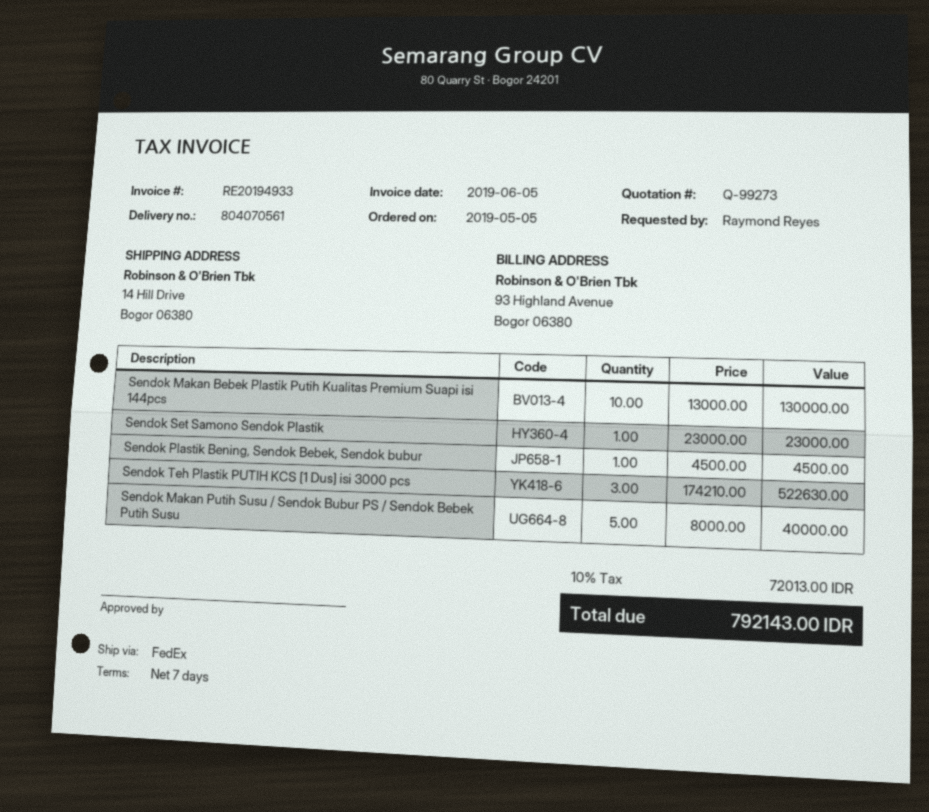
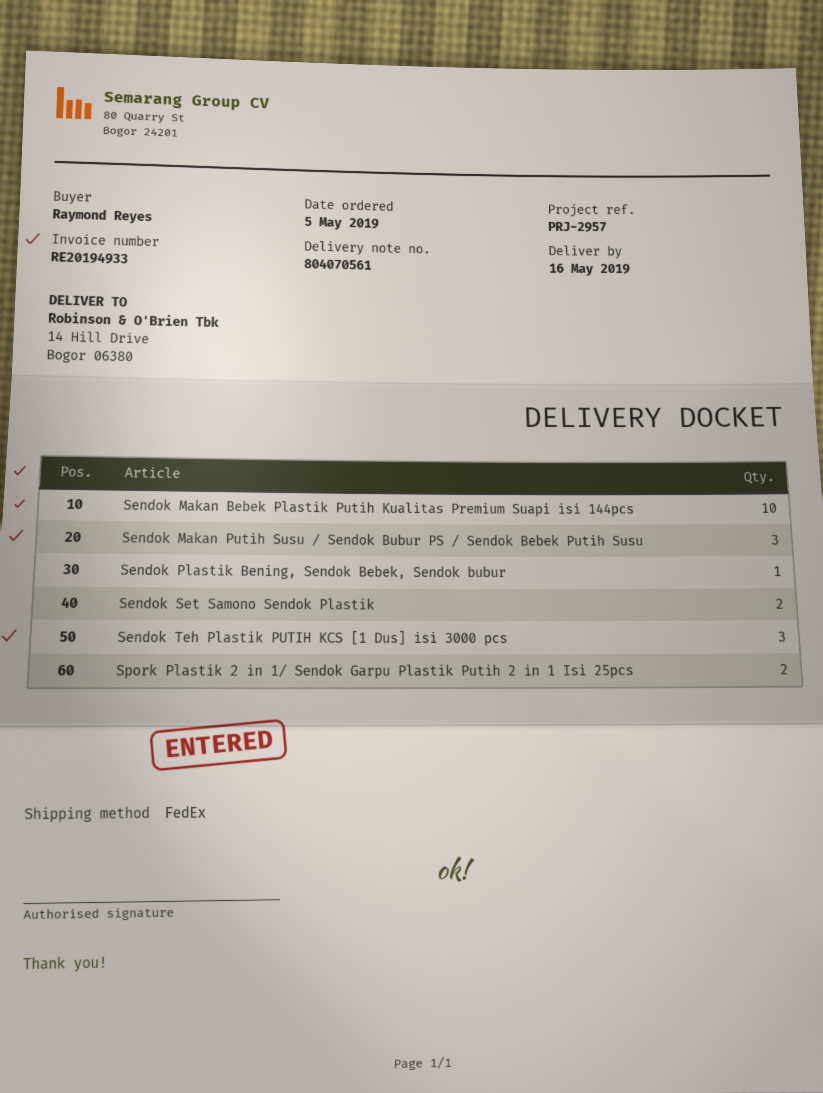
Sendok Set Samono Sendok Plastik: 1 -> 2
Sendok Makan Putih Susu / Sendok Bubur PS / Sendok Bebek Putih Susu: 5 -> 3
Spork Plastik 2 in 1/ Sendok Garpu Plastik Putih 2 in 1 Isi 25pcs: none -> 2

